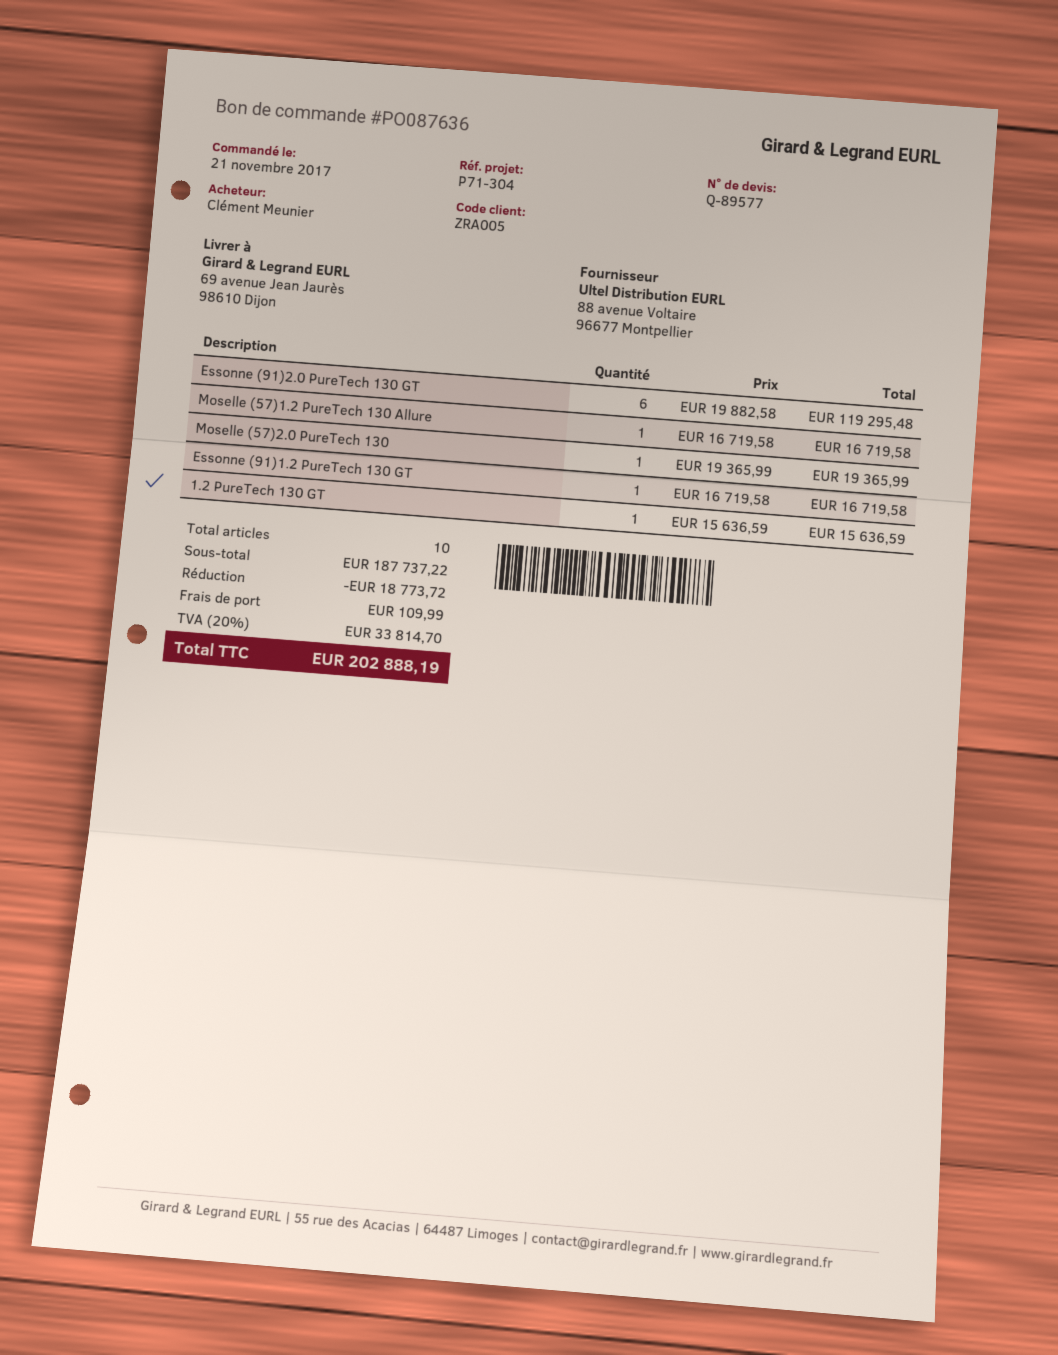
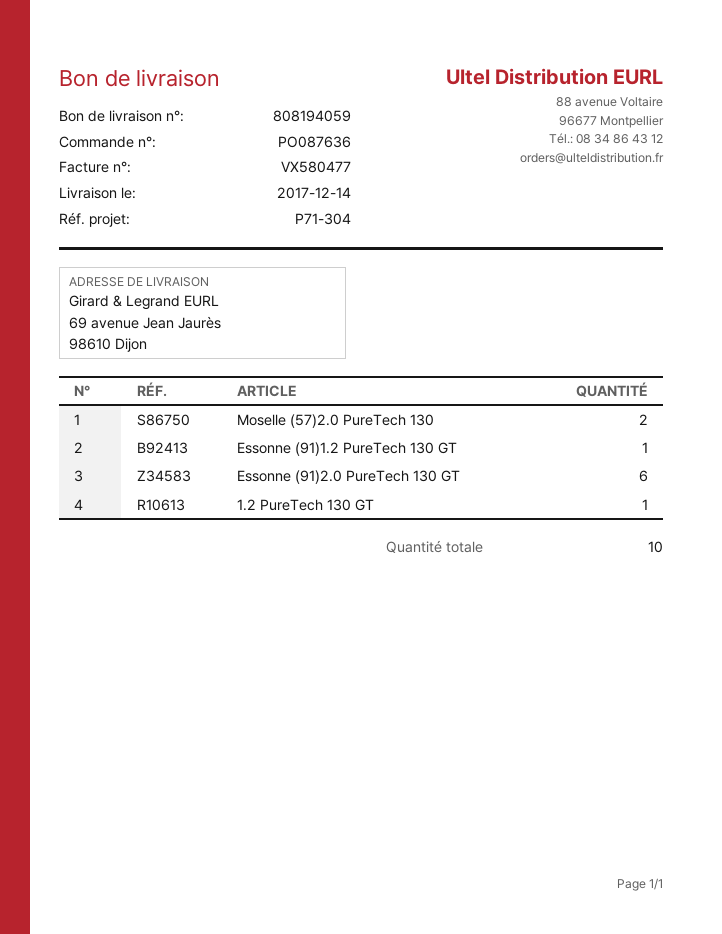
Moselle (57)1.2 PureTech 130 Allure: 1 -> none
Moselle (57)2.0 PureTech 130: 1 -> 2

